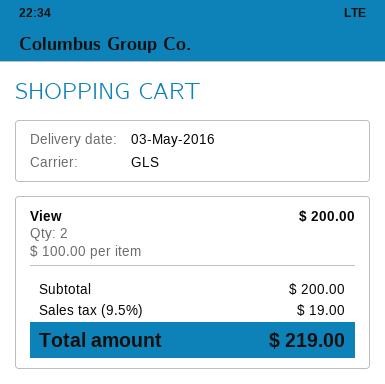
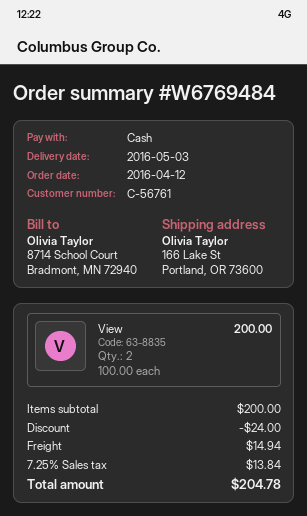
discount: none -> 24.00
shipping: none -> 14.94
tax: 9.5% = 19.00 -> 7.25% = 13.84
total: 219.00 -> 204.78

